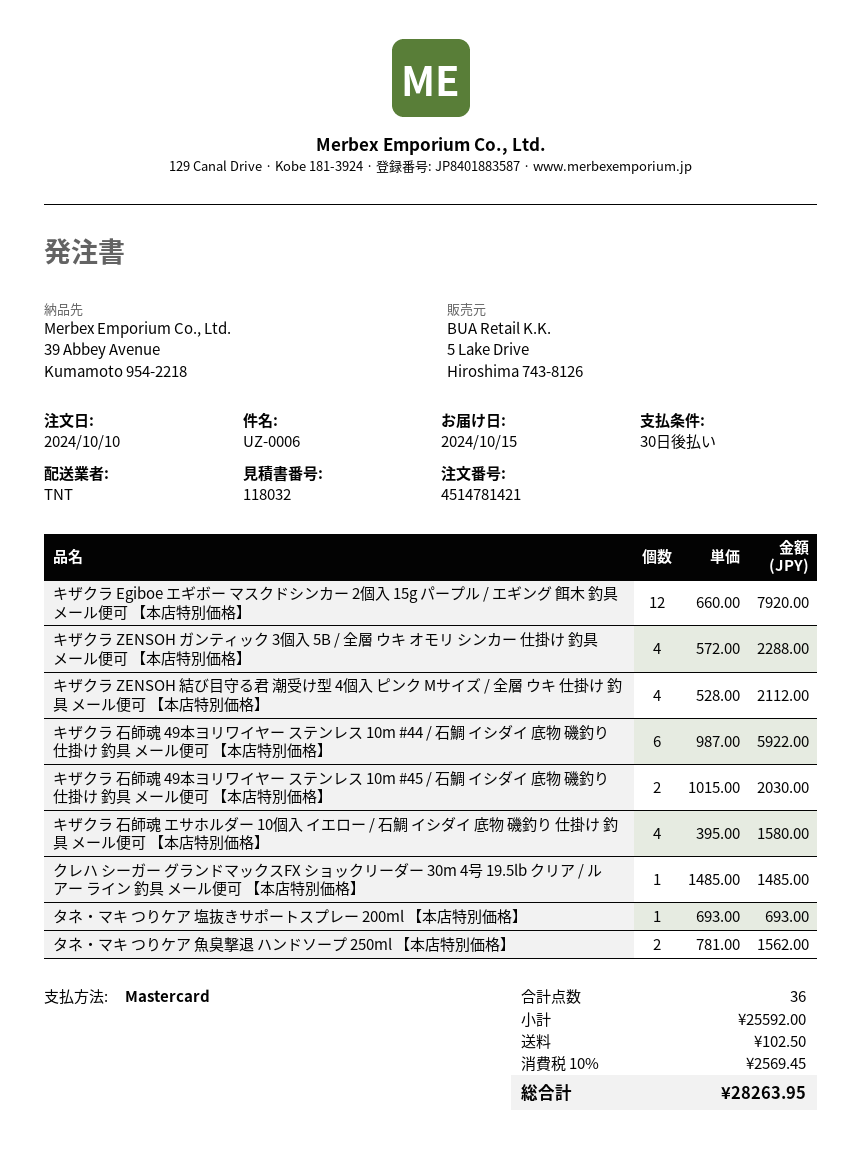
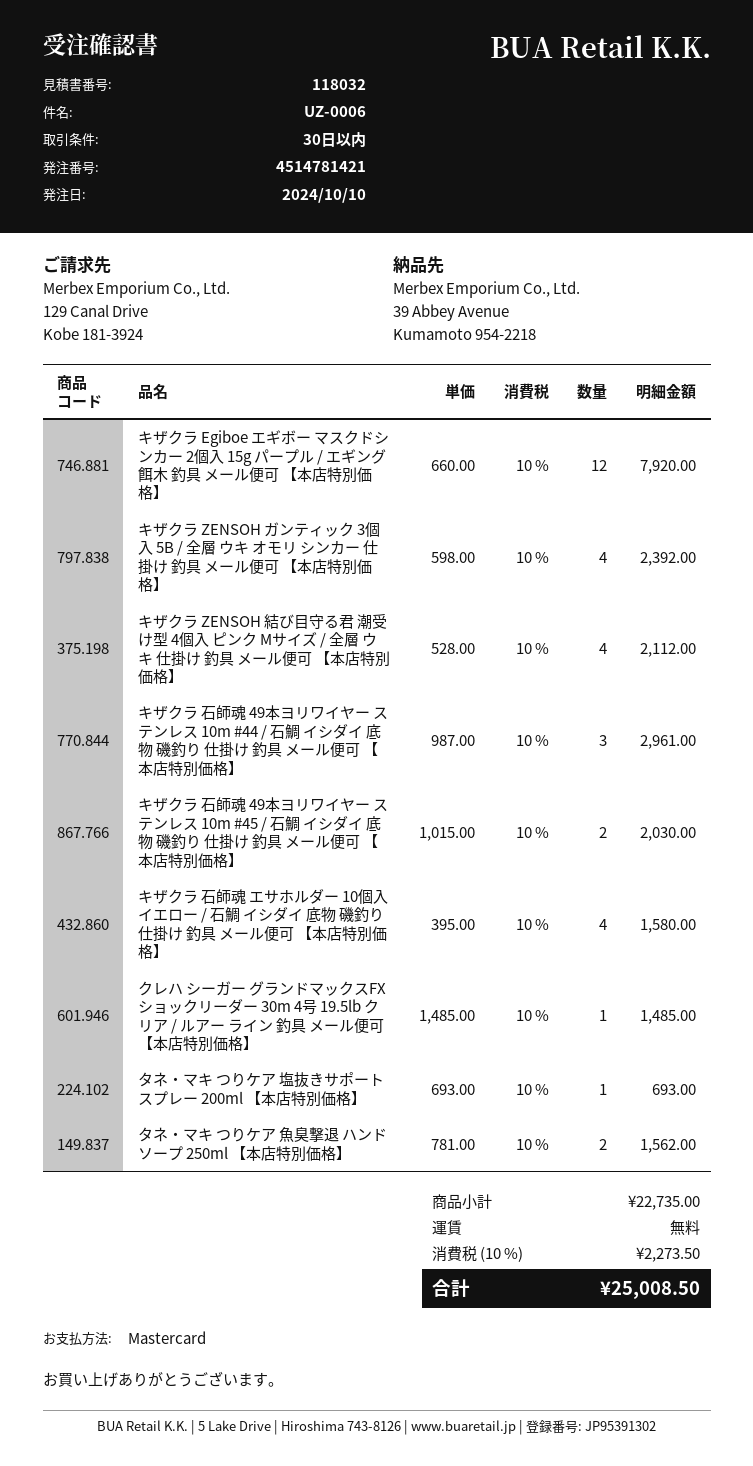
キザクラ ZENSOH ガンティック 3個入 5B / 全層 ウキ オモリ シンカー 仕掛け 釣具 メール便可 【本店特別価格】: 4 x 572.00 = 2288.00 -> 4 x 598.00 = 2392.00
キザクラ 石師魂 49本ヨリワイヤー ステンレス 10m #44 / 石鯛 イシダイ 底物 磯釣り 仕掛け 釣具 メール便可 【本店特別価格】: 6 x 987.00 = 5922.00 -> 3 x 987.00 = 2961.00
subtotal: 25592.00 -> 22735.00
shipping: 102.50 -> 0.00
tax: 10% = 2569.45 -> 10% = 2273.50
total: 28263.95 -> 25008.50

